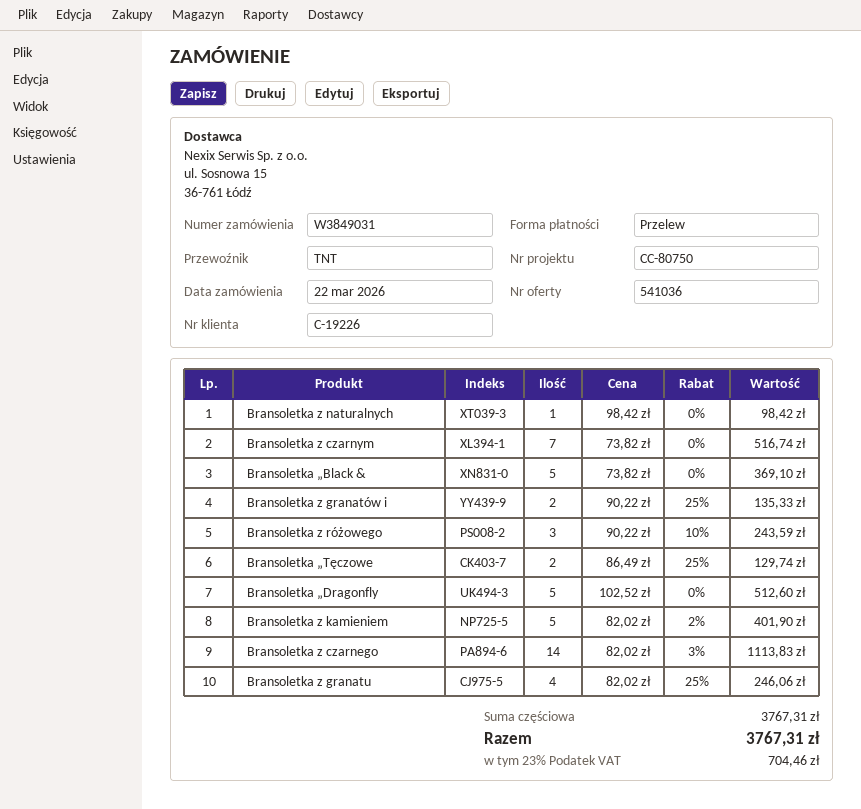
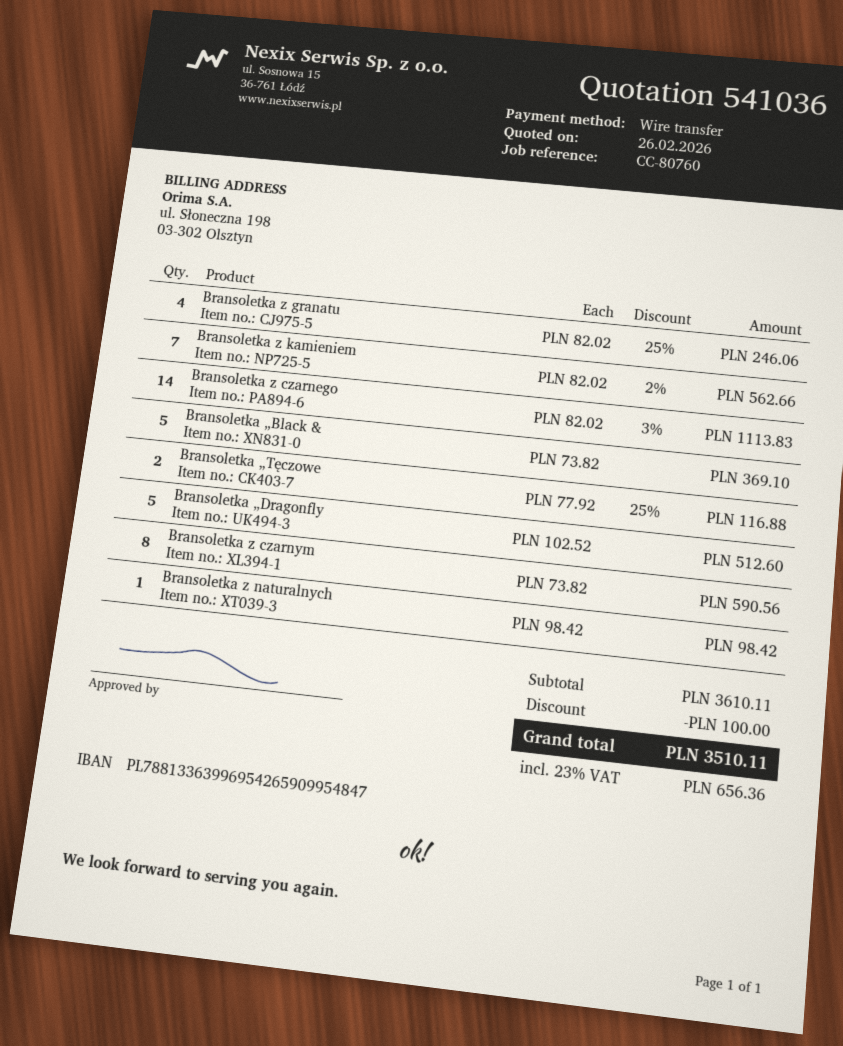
reference: CC-80750 -> CC-80760
Bransoletka z czarnym: 7 x 73.82 = 516.74 -> 8 x 73.82 = 590.56
Bransoletka z granatów i: 2 x 90.22 - 25% = 135.33 -> none
Bransoletka z różowego: 3 x 90.22 - 10% = 243.59 -> none
Bransoletka „Tęczowe: 2 x 86.49 - 25% = 129.74 -> 2 x 77.92 - 25% = 116.88
Bransoletka z kamieniem: 5 x 82.02 - 2% = 401.90 -> 7 x 82.02 - 2% = 562.66
subtotal: 3767.31 -> 3610.11
discount: none -> 100.00
tax: 23% = 704.46 -> 23% = 656.36
total: 3767.31 -> 3510.11

